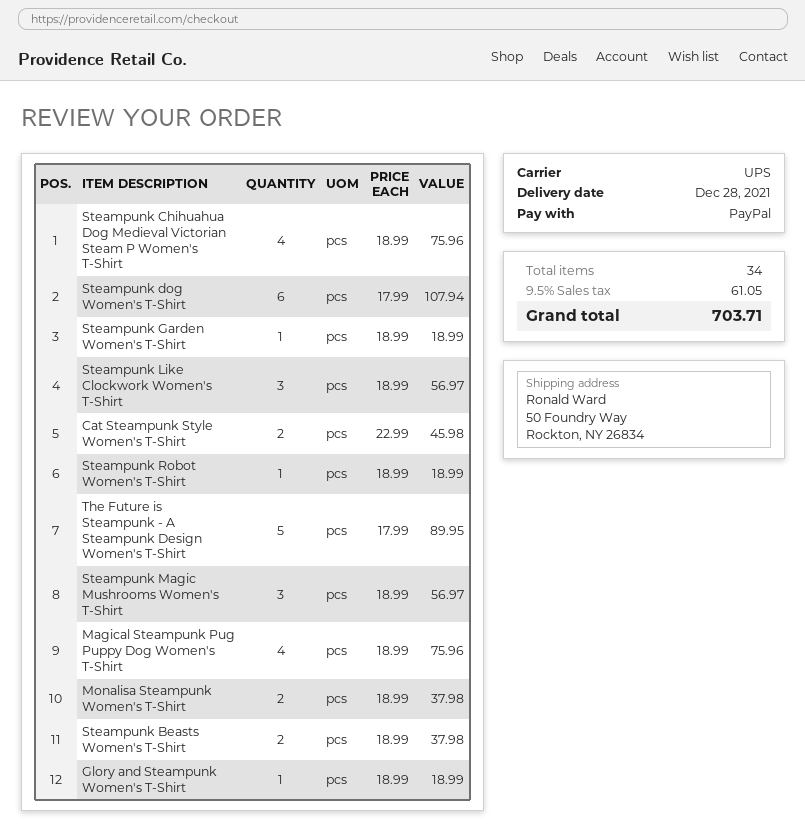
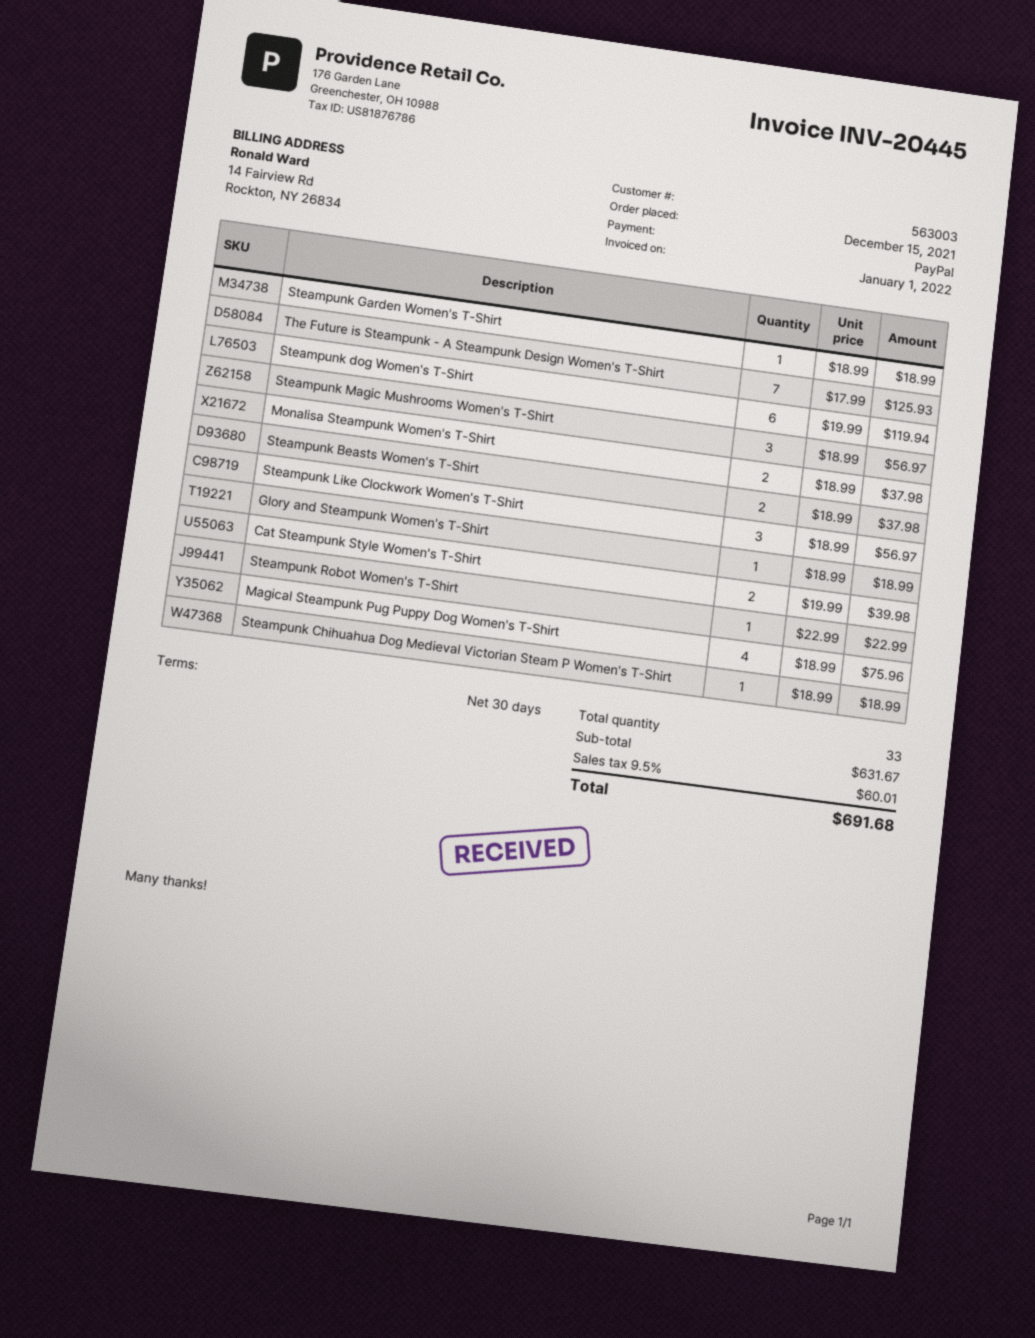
Steampunk Chihuahua Dog Medieval Victorian Steam P Women's T-Shirt: 4 x 18.99 = 75.96 -> 1 x 18.99 = 18.99
Steampunk dog Women's T-Shirt: 6 x 17.99 = 107.94 -> 6 x 19.99 = 119.94
Cat Steampunk Style Women's T-Shirt: 2 x 22.99 = 45.98 -> 2 x 19.99 = 39.98
Steampunk Robot Women's T-Shirt: 1 x 18.99 = 18.99 -> 1 x 22.99 = 22.99
The Future is Steampunk - A Steampunk Design Women's T-Shirt: 5 x 17.99 = 89.95 -> 7 x 17.99 = 125.93
total quantity: 34 -> 33
tax: 9.5% = 61.05 -> 9.5% = 60.01
total: 703.71 -> 691.68

